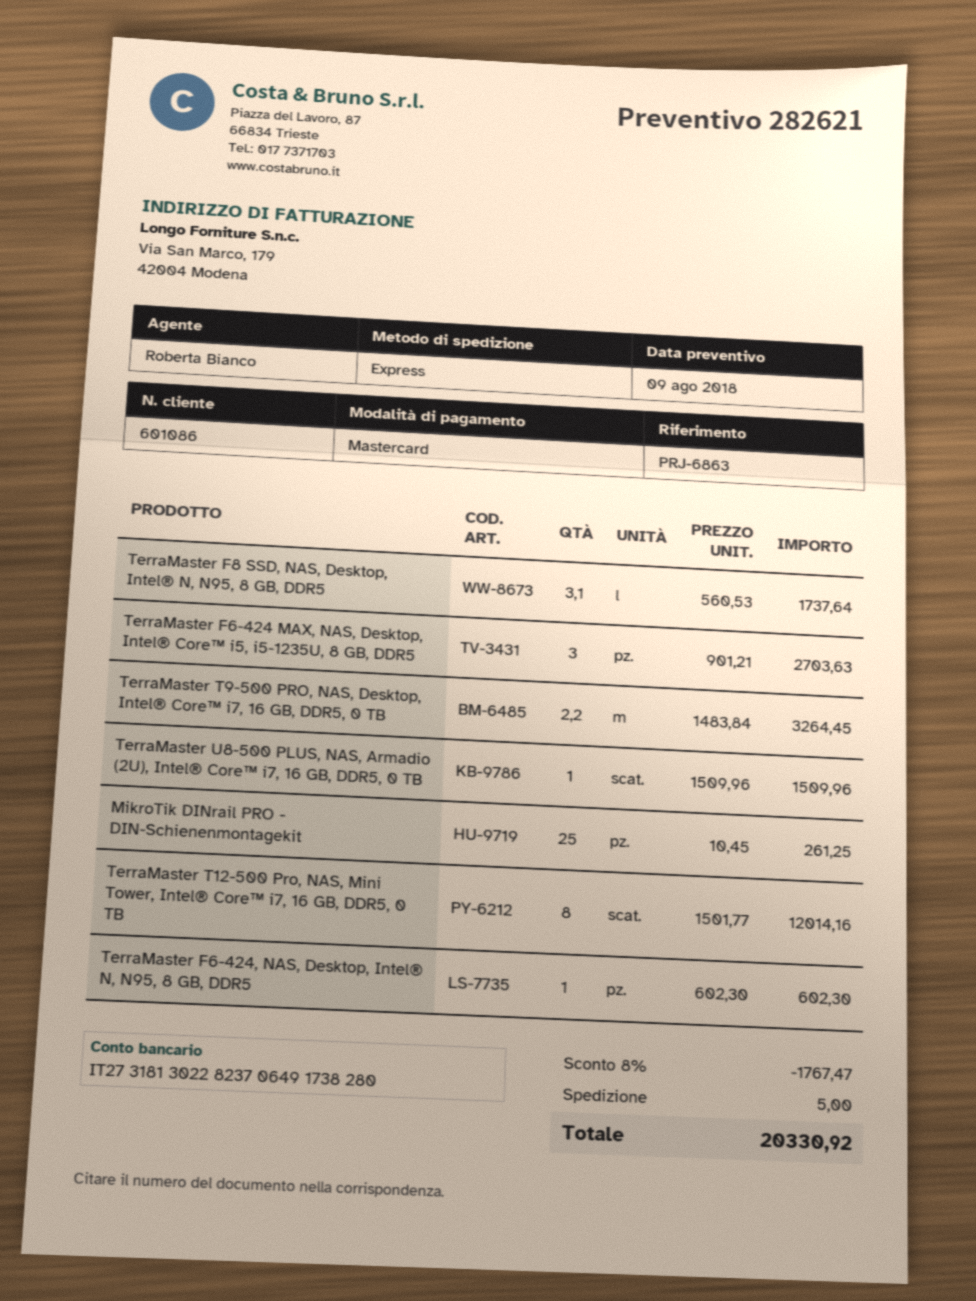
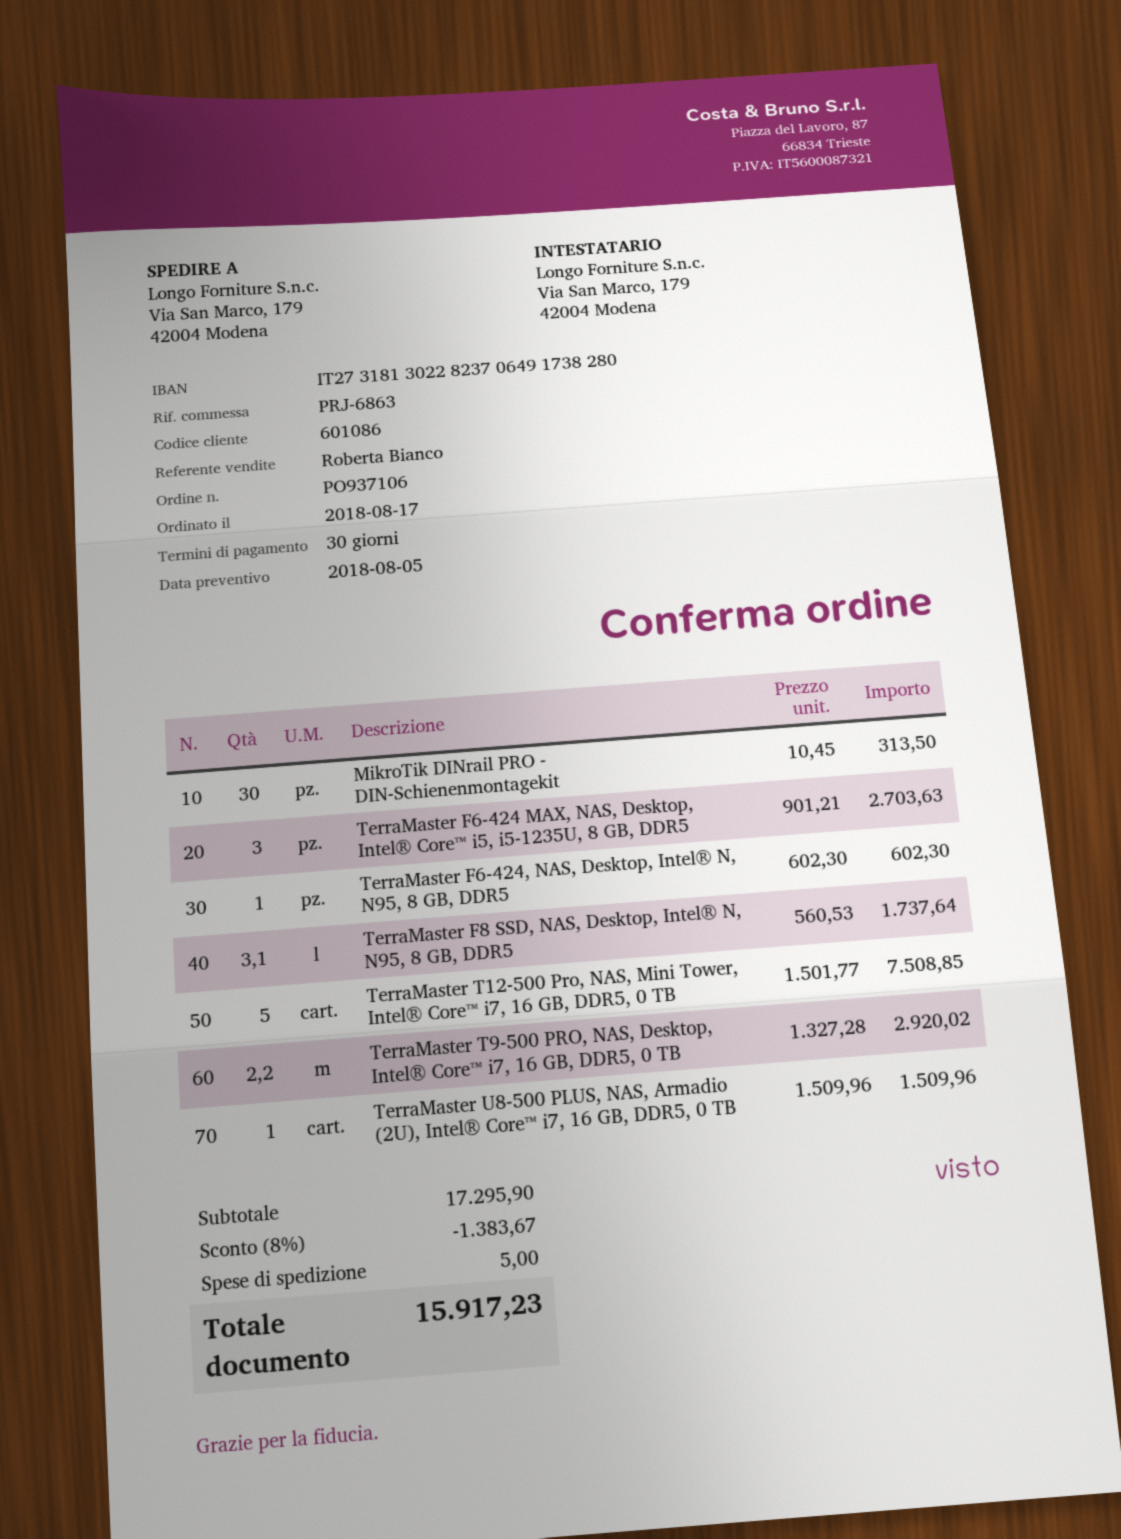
quote date: 2018-08-09 -> 2018-08-05
TerraMaster T9-500 PRO, NAS, Desktop, Intel® Core™ i7, 16 GB, DDR5, 0 TB: 2.2 x 1483.84 = 3264.45 -> 2.2 x 1327.28 = 2920.02
MikroTik DINrail PRO - DIN-Schienenmontagekit: 25 x 10.45 = 261.25 -> 30 x 10.45 = 313.50
TerraMaster T12-500 Pro, NAS, Mini Tower, Intel® Core™ i7, 16 GB, DDR5, 0 TB: 8 x 1501.77 = 12014.16 -> 5 x 1501.77 = 7508.85
discount: 8% = 1767.47 -> 8% = 1383.67
total: 20330.92 -> 15917.23

